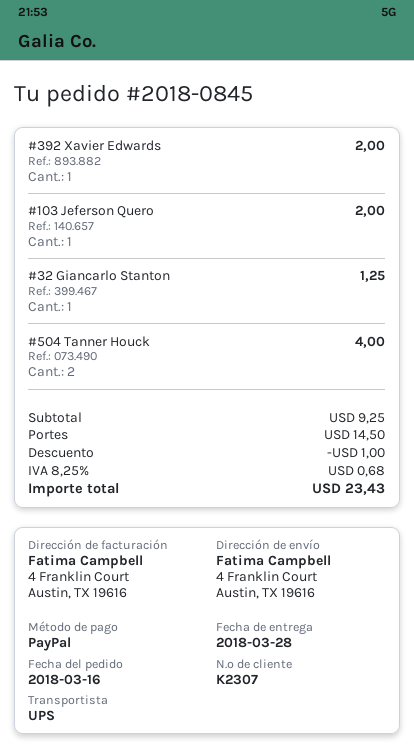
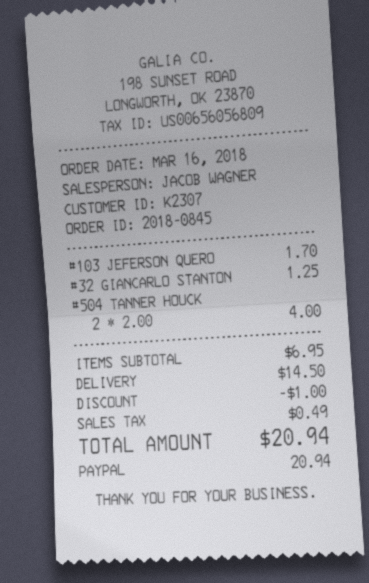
#392 Xavier Edwards: 1 for 2.00 -> none
#103 Jeferson Quero: 1 for 2.00 -> 1 for 1.70
subtotal: 9.25 -> 6.95
tax: 0.68 -> 0.49
total: 23.43 -> 20.94

